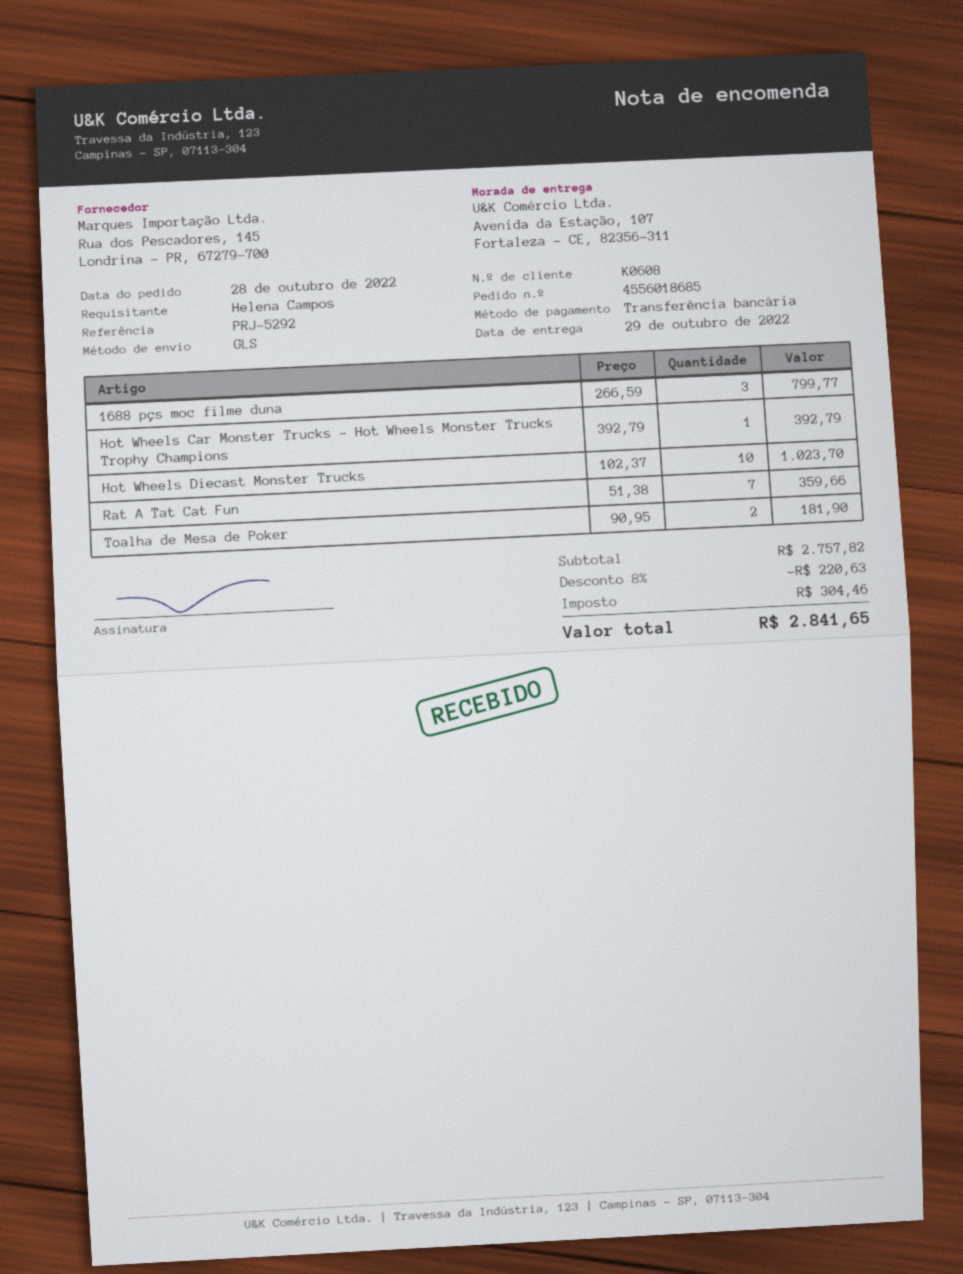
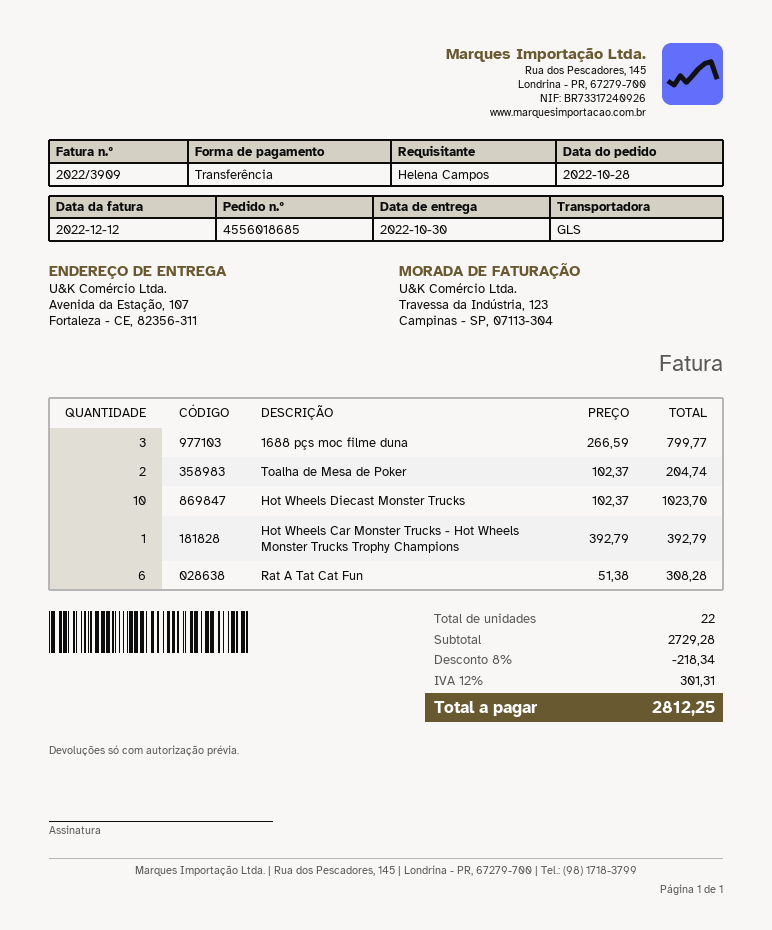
delivery date: 2022-10-29 -> 2022-10-30
Rat A Tat Cat Fun: 7 x 51.38 = 359.66 -> 6 x 51.38 = 308.28
Toalha de Mesa de Poker: 2 x 90.95 = 181.90 -> 2 x 102.37 = 204.74
subtotal: 2757.82 -> 2729.28
discount: 8% = 220.63 -> 8% = 218.34
tax: 304.46 -> 301.31
total: 2841.65 -> 2812.25

